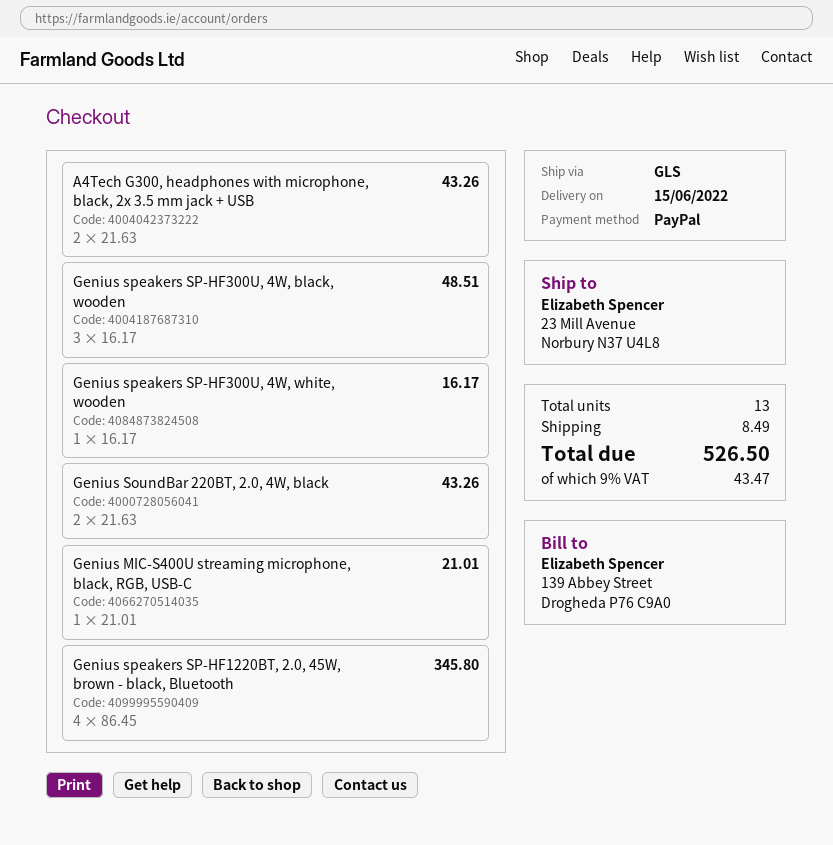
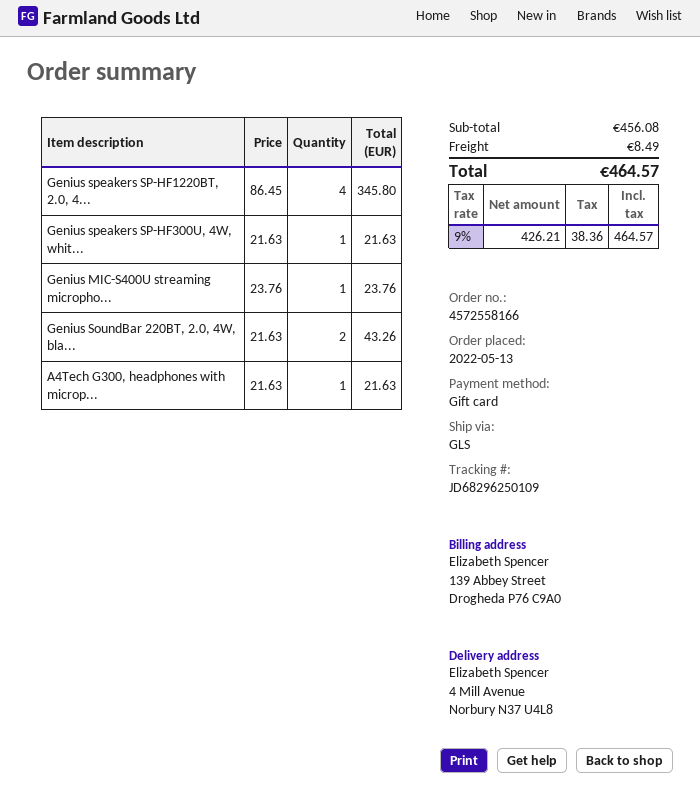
payment method: PayPal -> gift card
ship to: 23 Mill Avenue, Norbury N37 U4L8 -> 4 Mill Avenue, Norbury N37 U4L8
A4Tech G300, headphones with microphone, black, 2x 3.5 mm jack + USB: 2 x 21.63 = 43.26 -> 1 x 21.63 = 21.63
Genius speakers SP-HF300U, 4W, black, wooden: 3 x 16.17 = 48.51 -> none
Genius speakers SP-HF300U, 4W, white, wooden: 1 x 16.17 = 16.17 -> 1 x 21.63 = 21.63
Genius MIC-S400U streaming microphone, black, RGB, USB-C: 1 x 21.01 = 21.01 -> 1 x 23.76 = 23.76
tax: 9% = 43.47 -> 9% = 38.36
total: 526.50 -> 464.57

